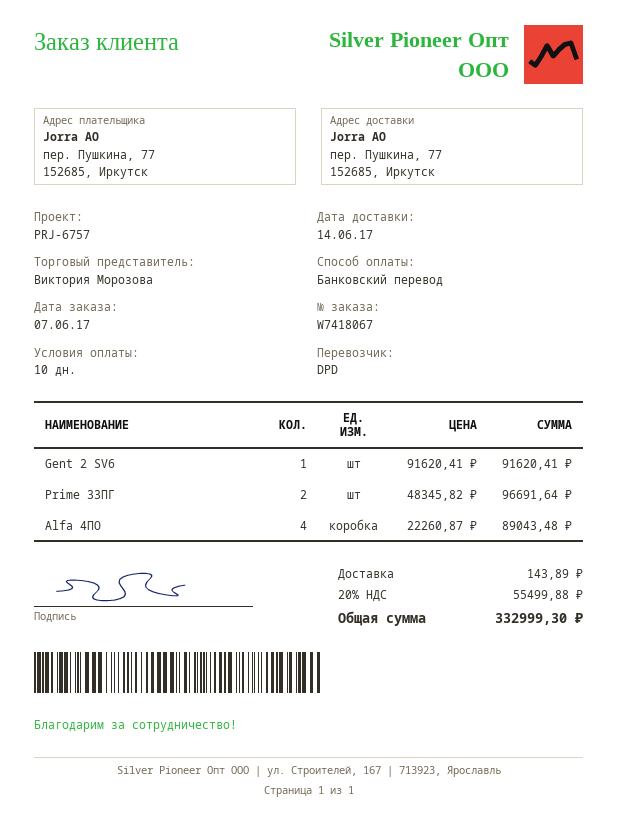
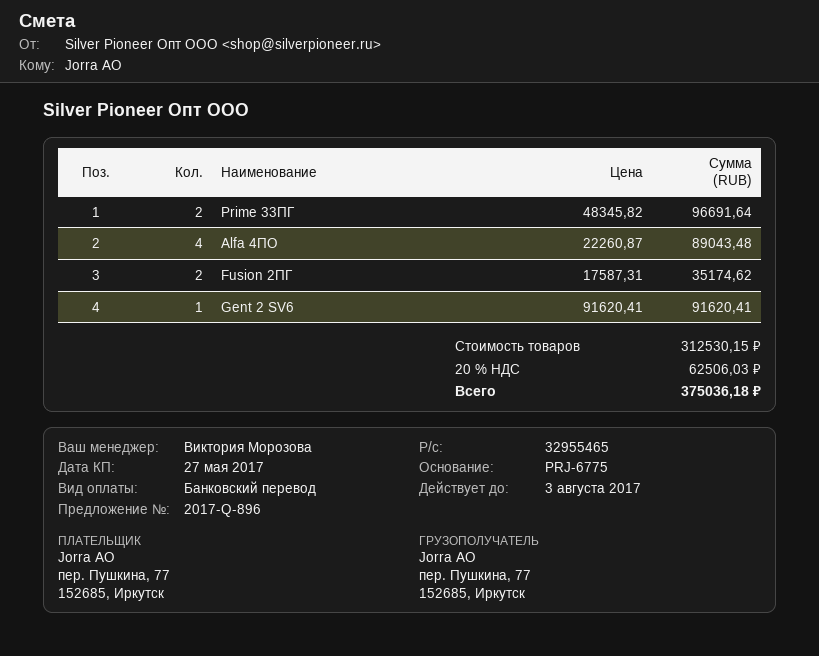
reference: PRJ-6757 -> PRJ-6775
Fusion 2ПГ: none -> 2 x 17587.31 = 35174.62
shipping: 143.89 -> none
tax: 20% = 55499.88 -> 20% = 62506.03
total: 332999.30 -> 375036.18

